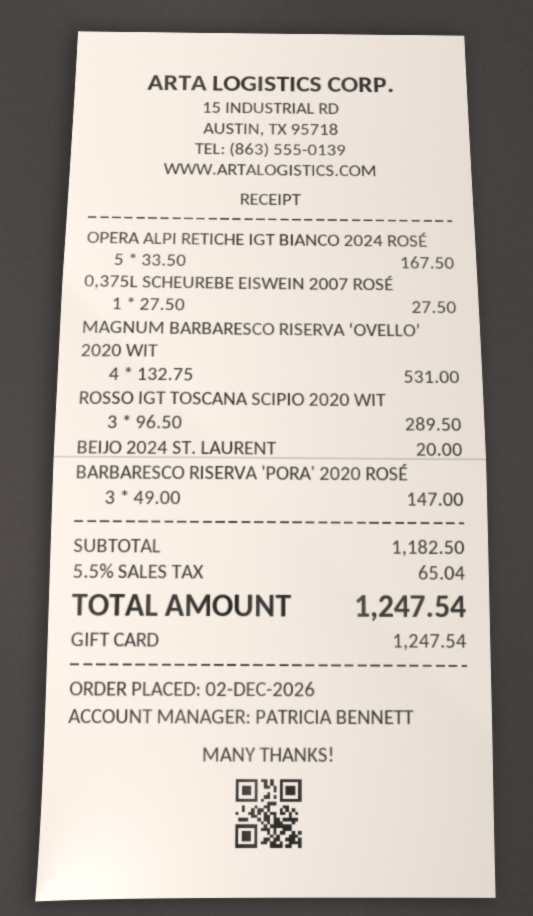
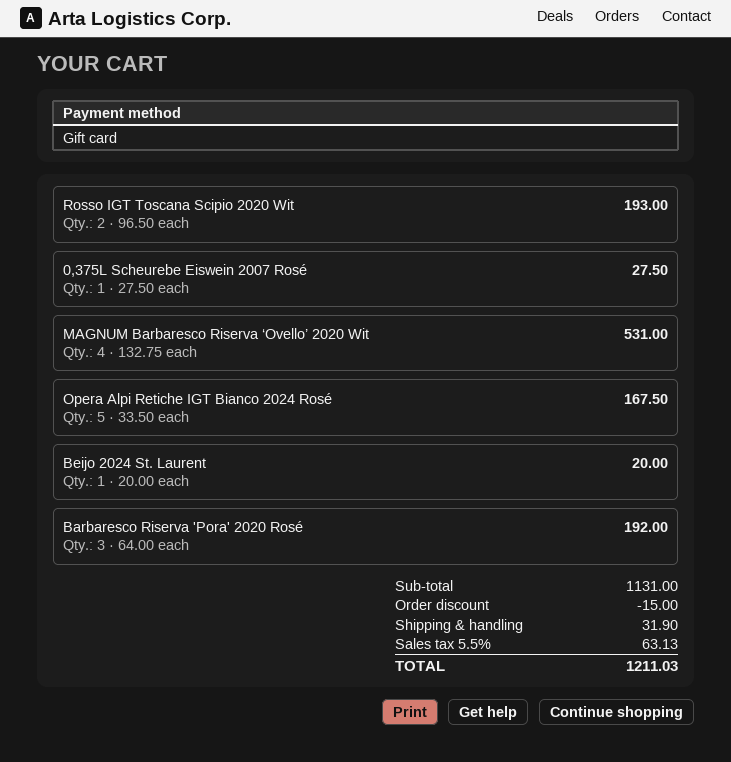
ROSSO IGT TOSCANA SCIPIO 2020 WIT: 3 x 96.50 = 289.50 -> 2 x 96.50 = 193.00
BARBARESCO RISERVA 'PORA' 2020 ROSÉ: 3 x 49.00 = 147.00 -> 3 x 64.00 = 192.00
subtotal: 1182.50 -> 1131.00
discount: none -> 15.00
shipping: none -> 31.90
tax: 5.5% = 65.04 -> 5.5% = 63.13
total: 1247.54 -> 1211.03

